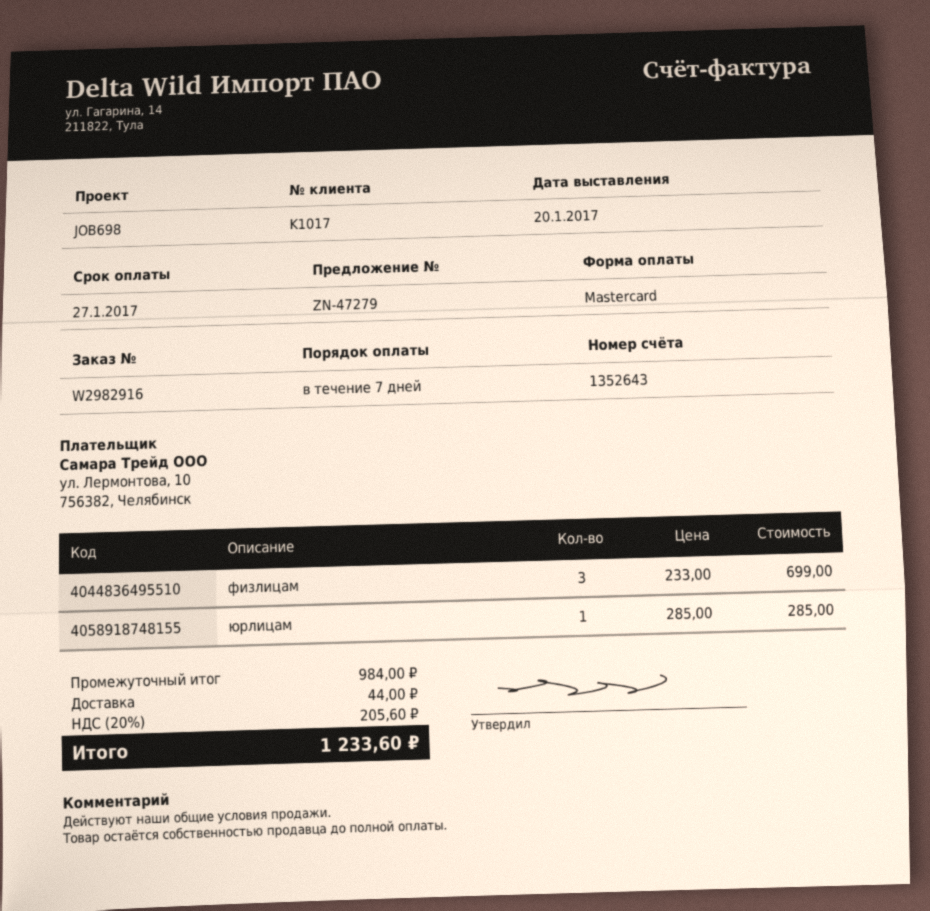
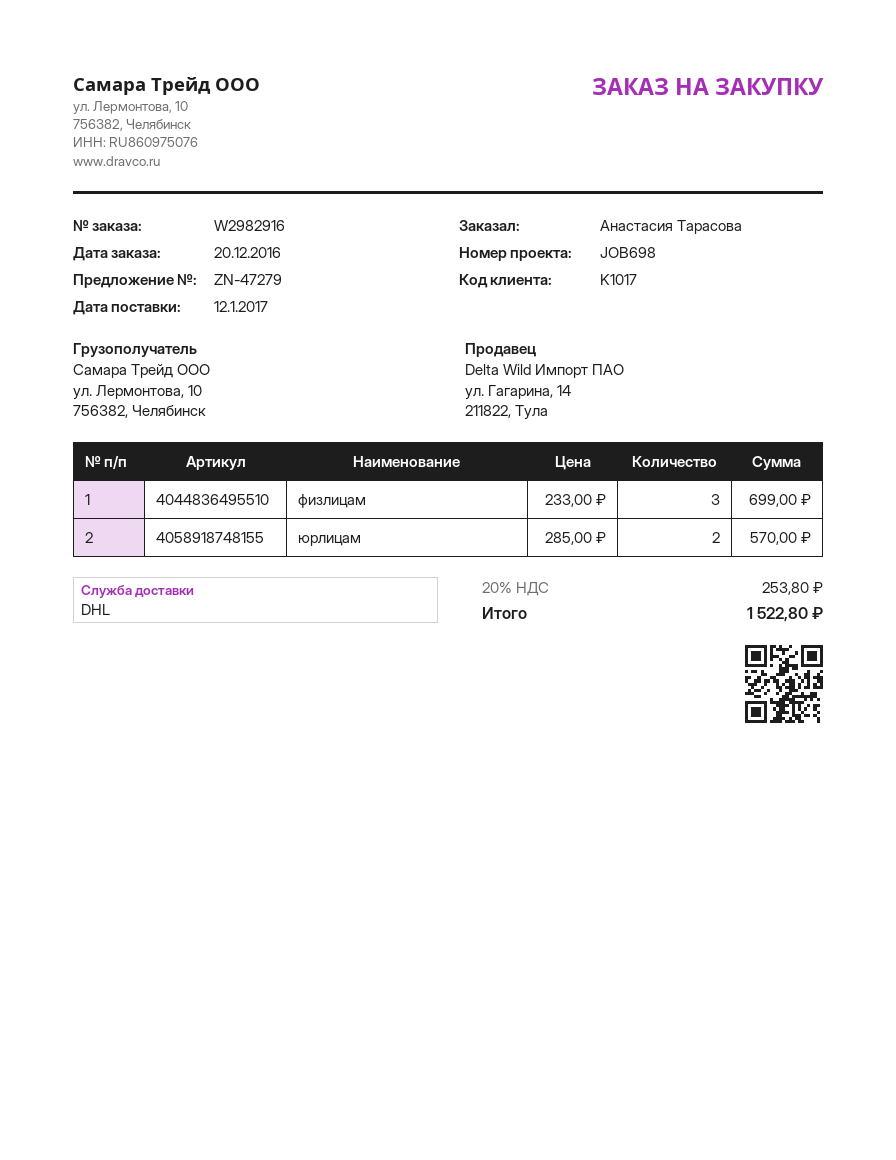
юрлицам: 1 x 285.00 = 285.00 -> 2 x 285.00 = 570.00
shipping: 44.00 -> none
tax: 20% = 205.60 -> 20% = 253.80
total: 1233.60 -> 1522.80

